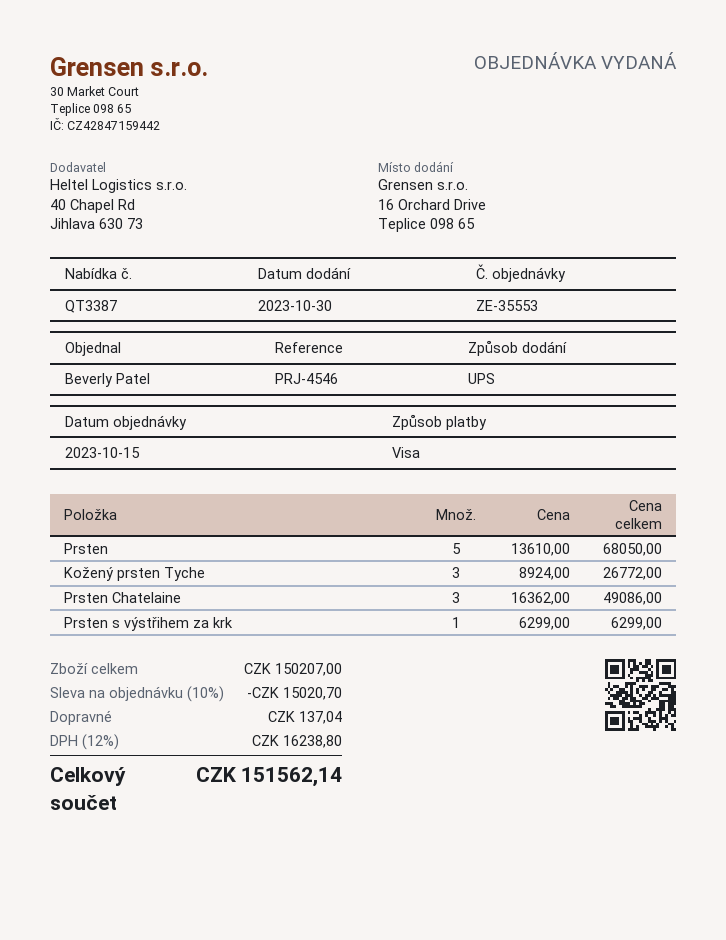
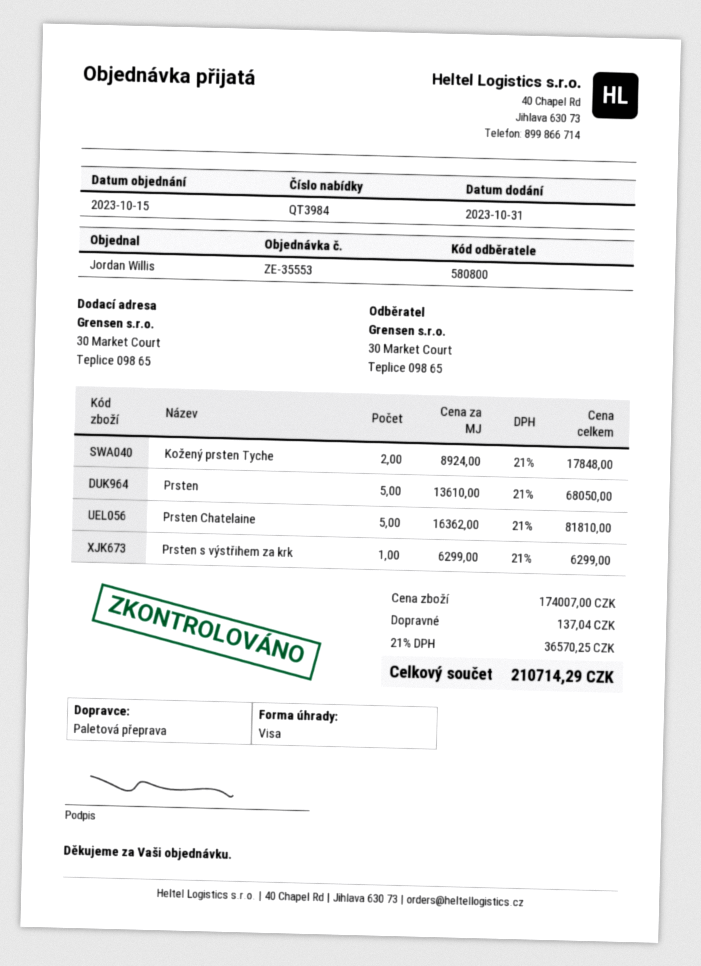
quote number: QT3387 -> QT3984
delivery date: 2023-10-30 -> 2023-10-31
ordered by: Beverly Patel -> Jordan Willis
shipping method: UPS -> pallet freight
ship to: 16 Orchard Drive, Teplice 098 65 -> 30 Market Court, Teplice 098 65
Kožený prsten Tyche: 3 x 8924.00 = 26772.00 -> 2 x 8924.00 = 17848.00
Prsten Chatelaine: 3 x 16362.00 = 49086.00 -> 5 x 16362.00 = 81810.00
subtotal: 150207.00 -> 174007.00
discount: 10% = 15020.70 -> none
tax: 12% = 16238.80 -> 21% = 36570.25
total: 151562.14 -> 210714.29

